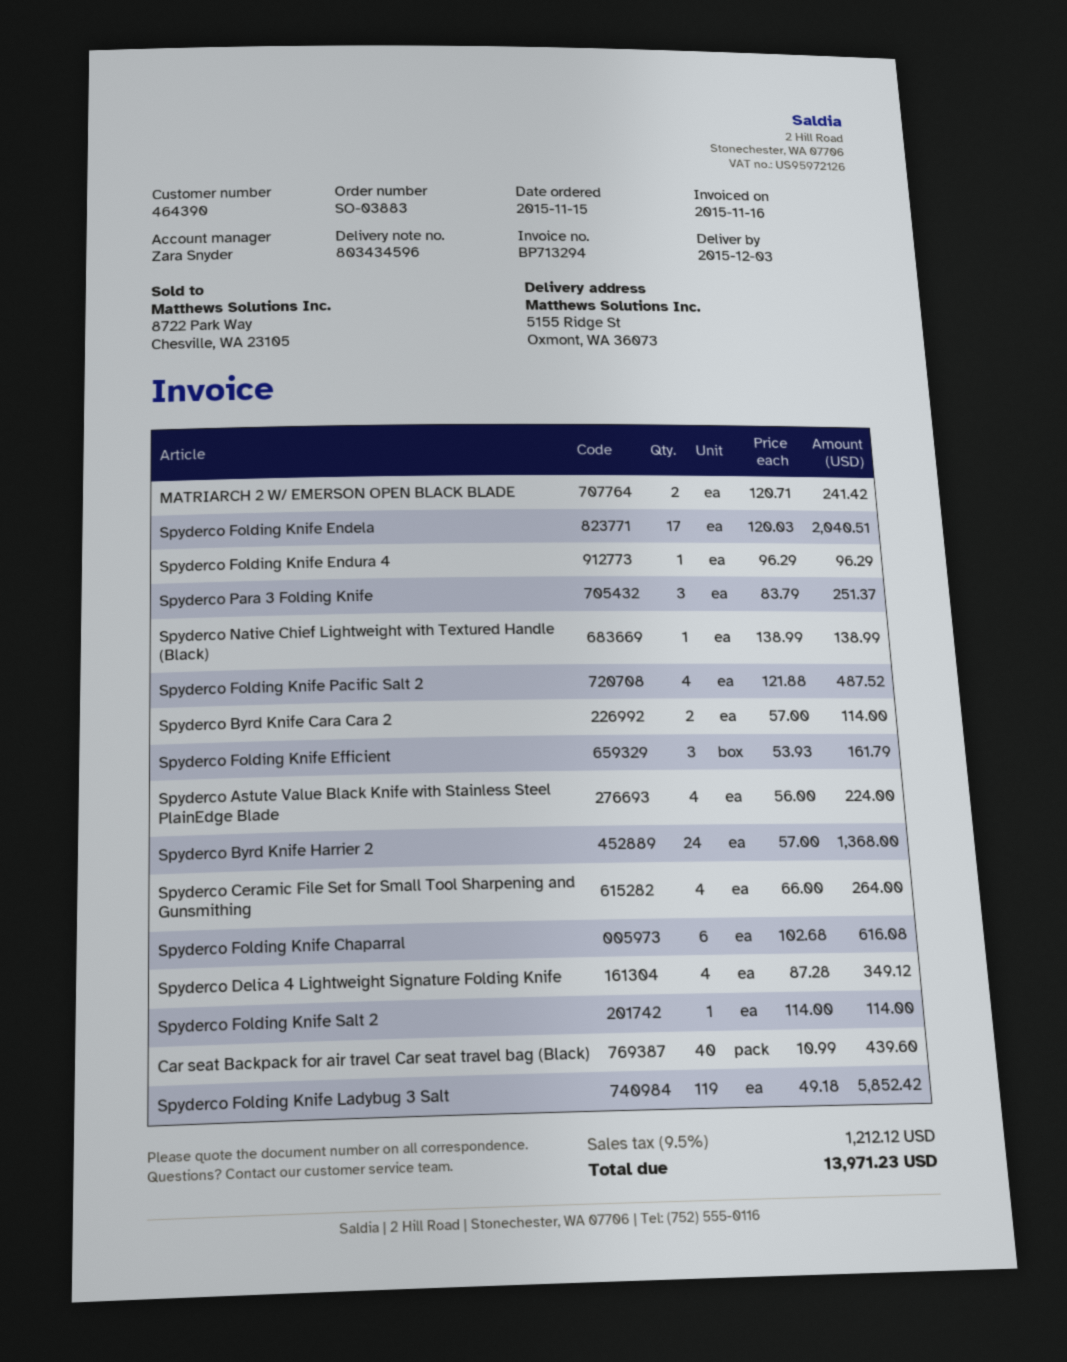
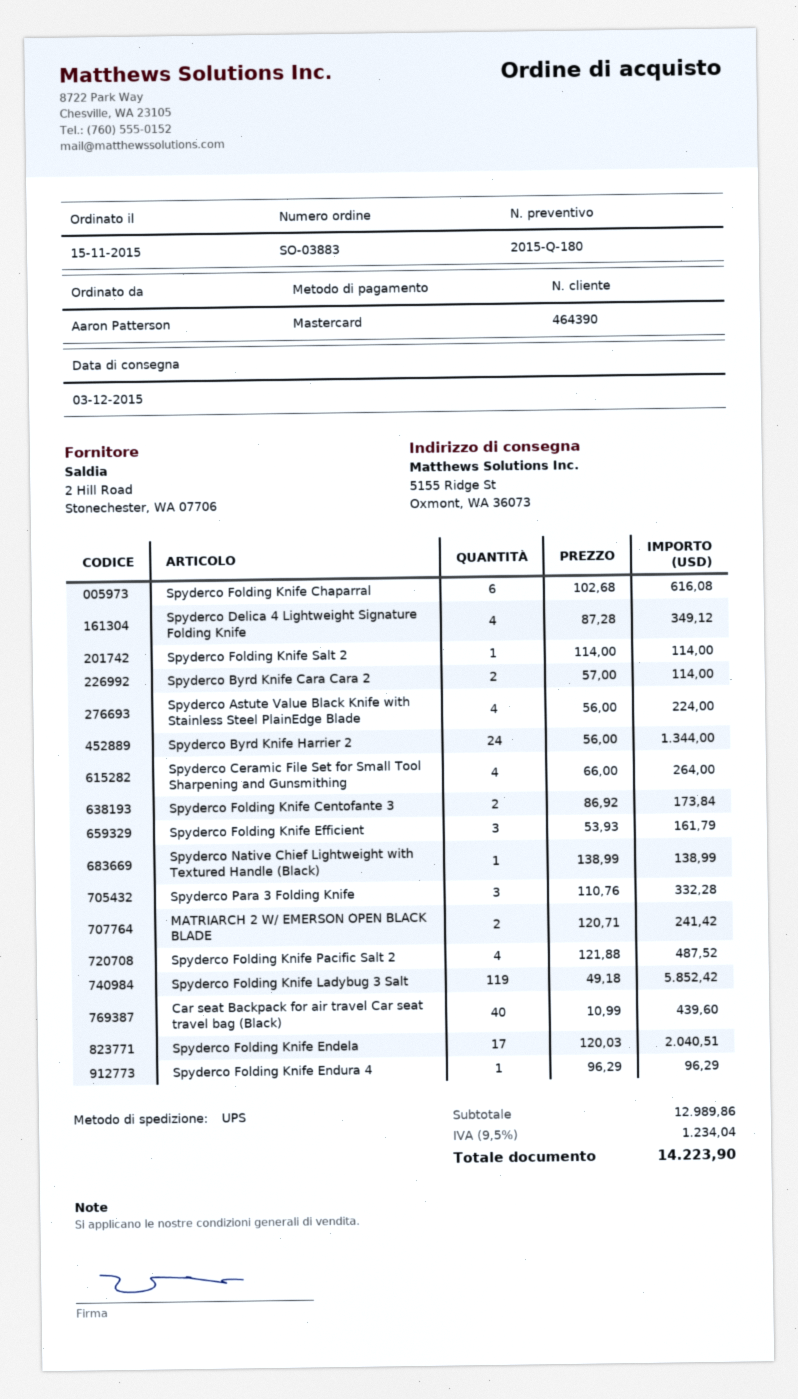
Spyderco Para 3 Folding Knife: 3 x 83.79 = 251.37 -> 3 x 110.76 = 332.28
Spyderco Byrd Knife Harrier 2: 24 x 57.00 = 1368.00 -> 24 x 56.00 = 1344.00
Spyderco Folding Knife Centofante 3: none -> 2 x 86.92 = 173.84
tax: 9.5% = 1212.12 -> 9.5% = 1234.04
total: 13971.23 -> 14223.90

